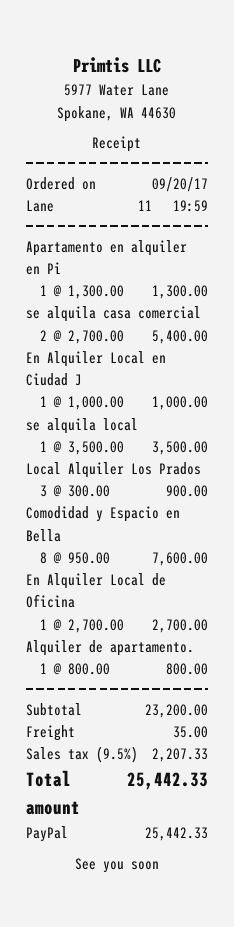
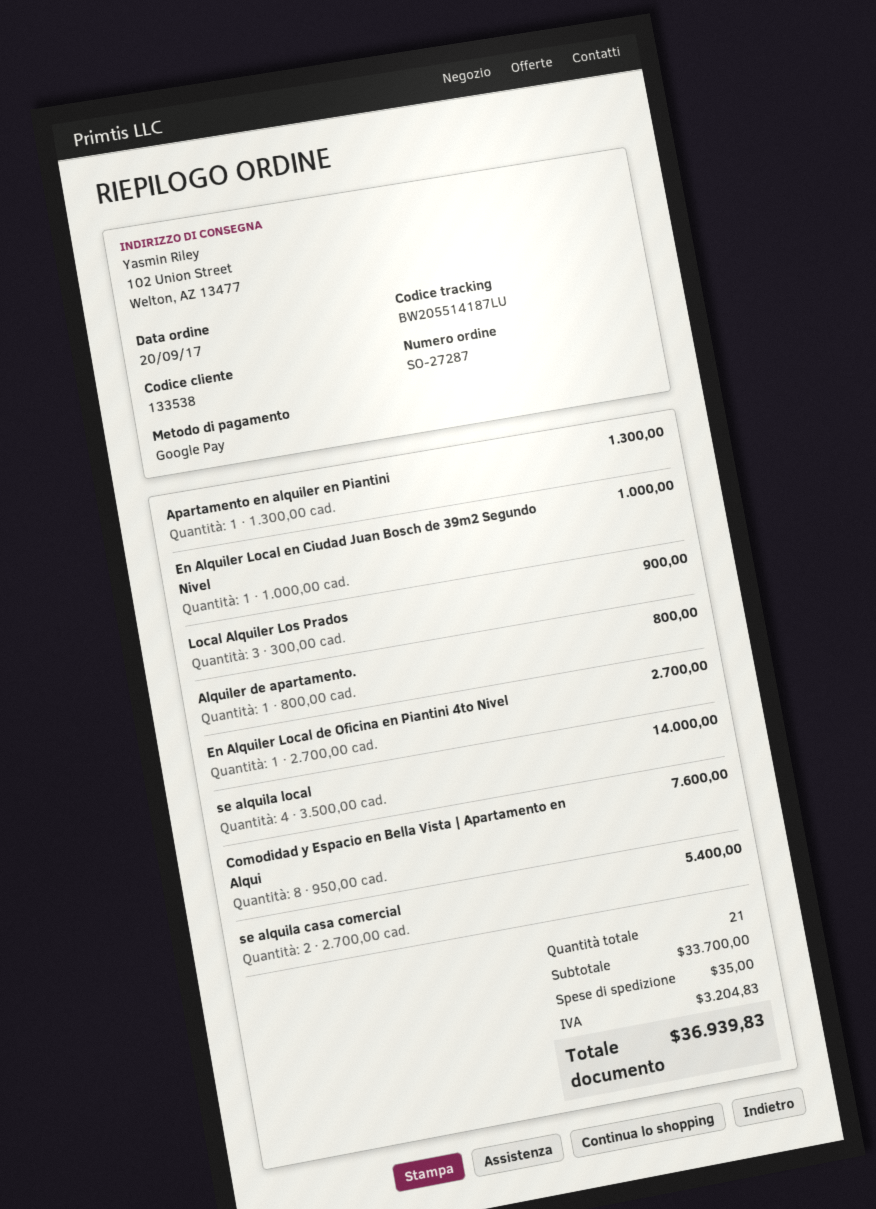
payment method: PayPal -> Google Pay
se alquila local: 1 x 3500.00 = 3500.00 -> 4 x 3500.00 = 14000.00
subtotal: 23200.00 -> 33700.00
tax: 2207.33 -> 3204.83
total: 25442.33 -> 36939.83

